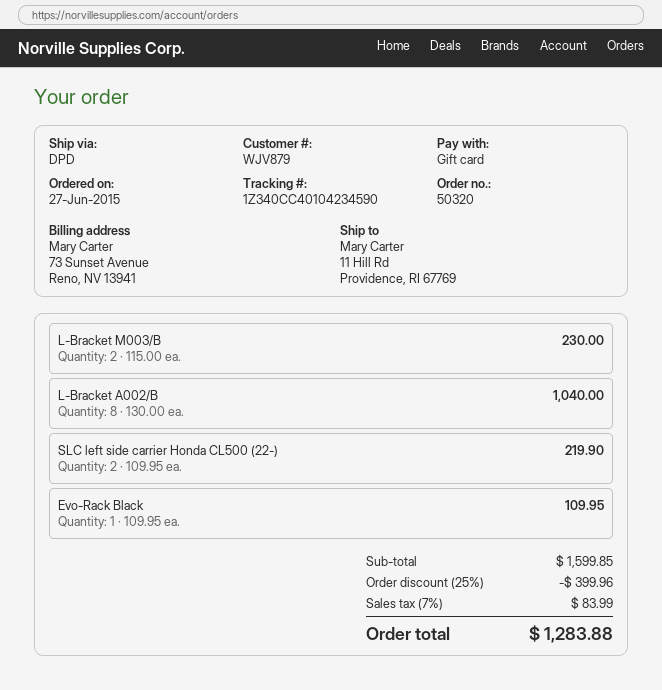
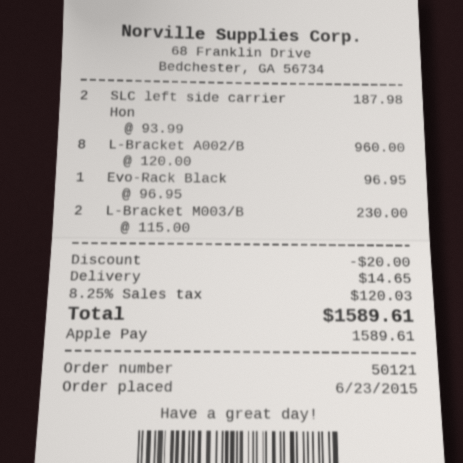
order number: 50320 -> 50121
order date: 2015-06-27 -> 2015-06-23
payment method: gift card -> Apple Pay
L-Bracket A002/B: 8 x 130.00 = 1040.00 -> 8 x 120.00 = 960.00
SLC left side carrier Honda CL500 (22-): 2 x 109.95 = 219.90 -> 2 x 93.99 = 187.98
Evo-Rack Black: 1 x 109.95 = 109.95 -> 1 x 96.95 = 96.95
discount: 399.96 -> 20.00
shipping: none -> 14.65
tax: 7% = 83.99 -> 8.25% = 120.03
total: 1283.88 -> 1589.61

